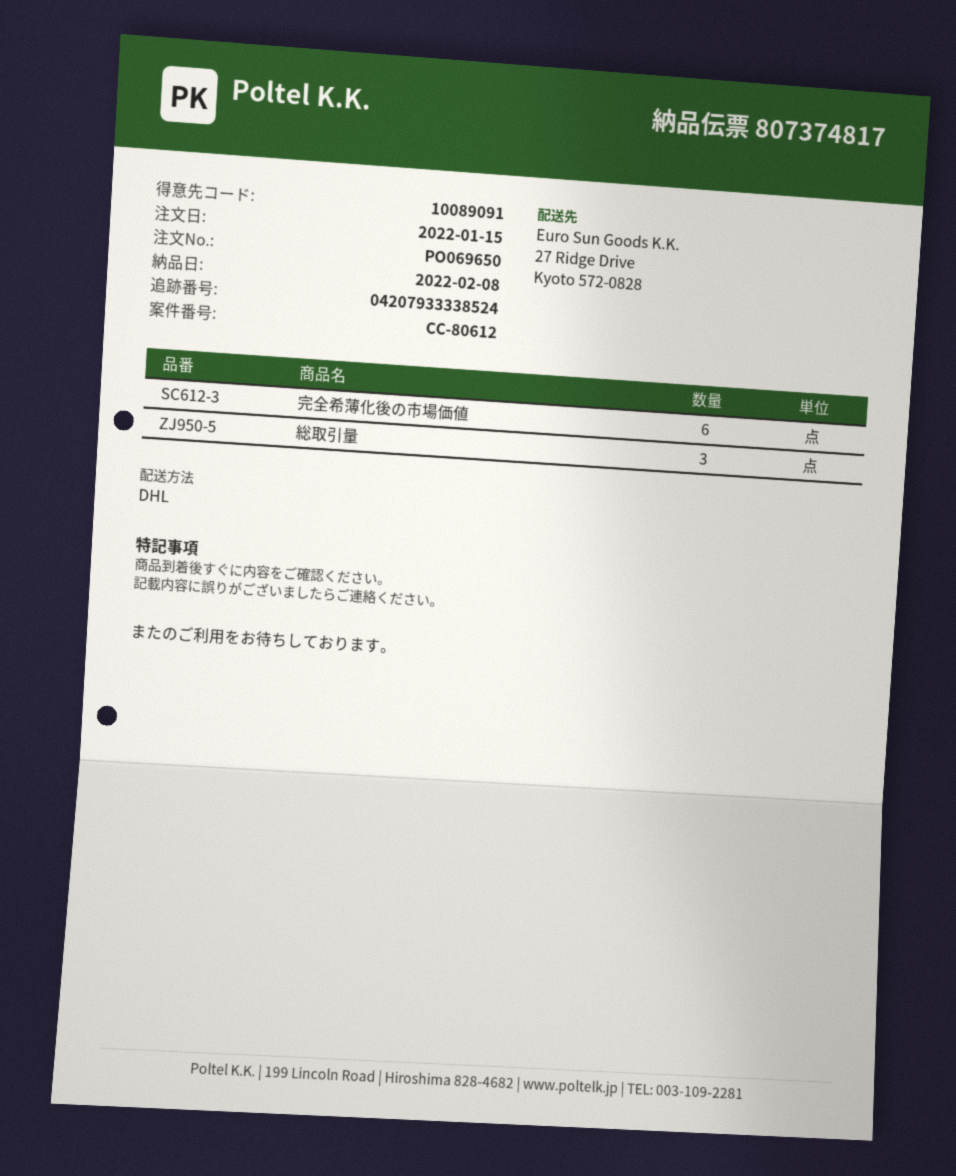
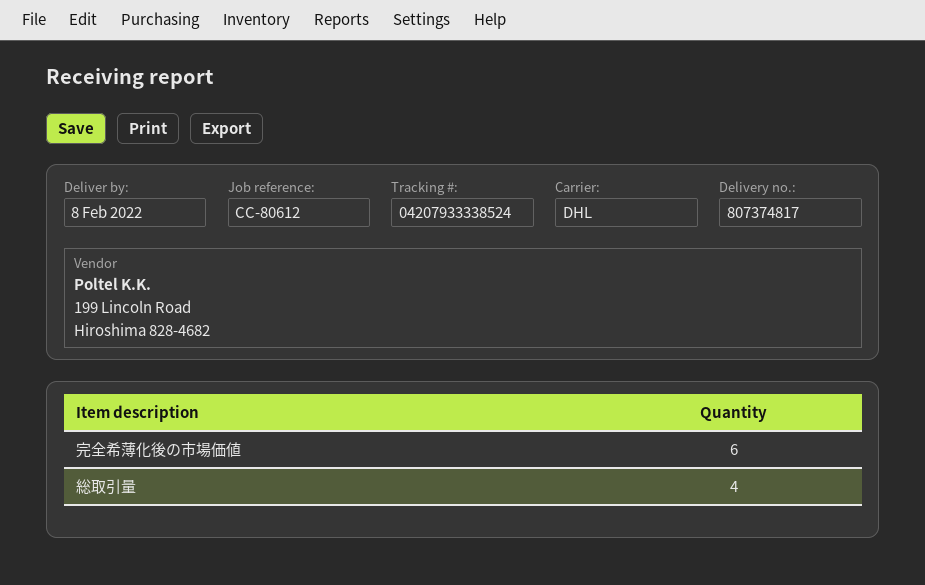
総取引量: 3 -> 4

